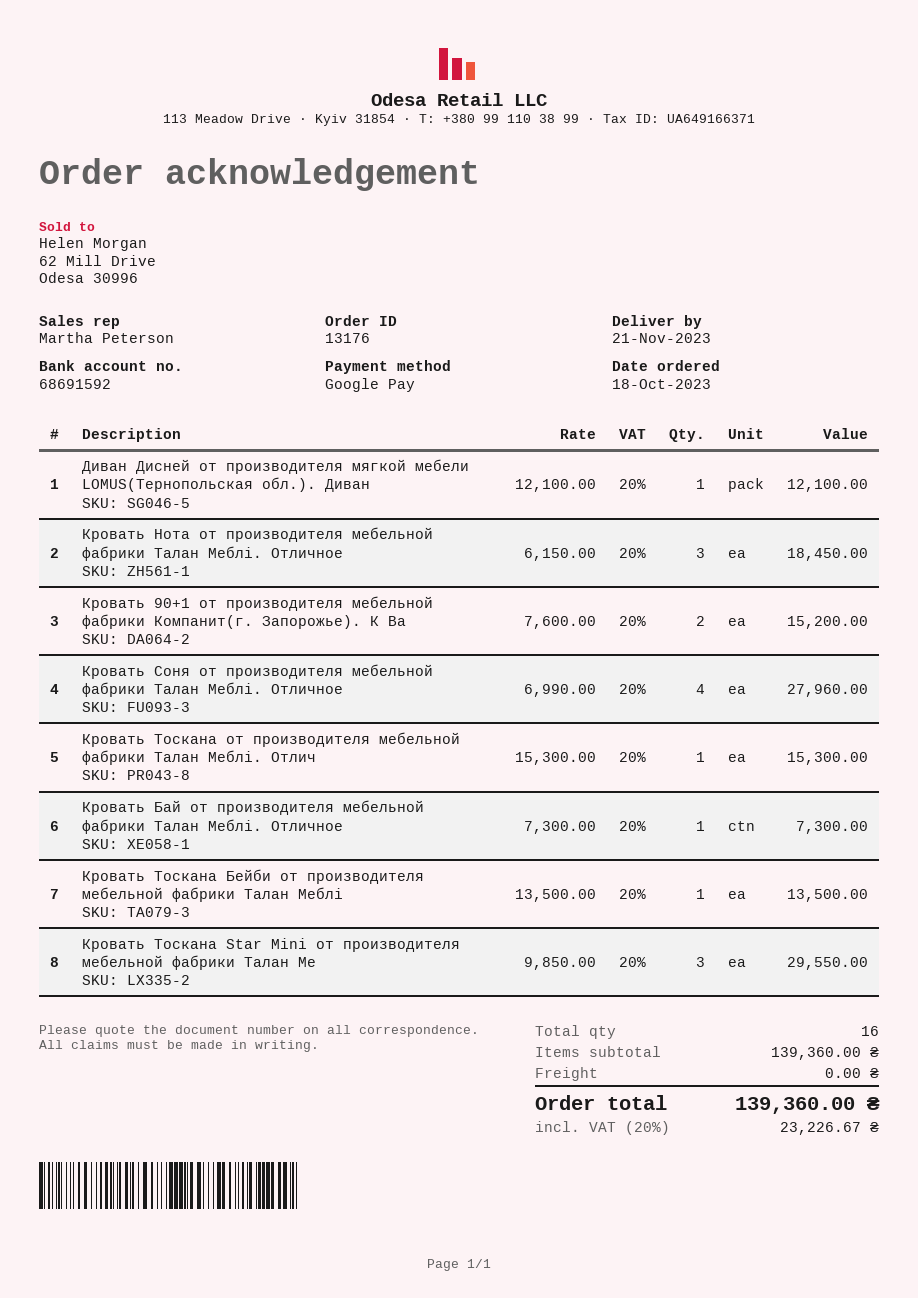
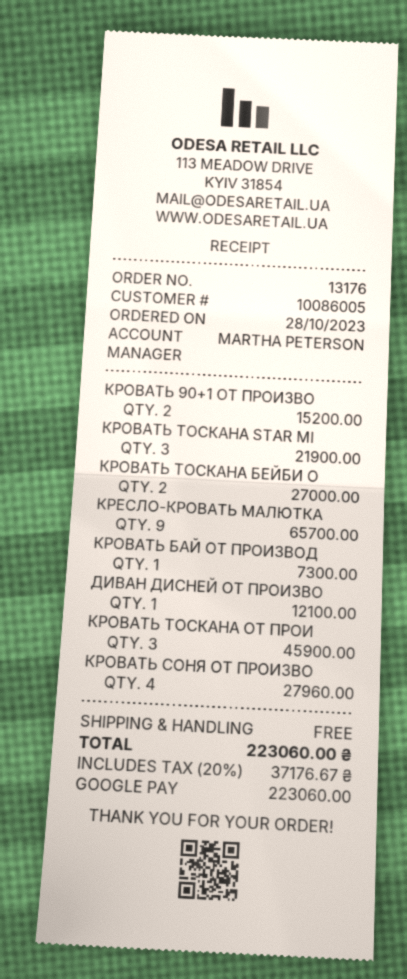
order date: 2023-10-18 -> 2023-10-28
Кровать Нота от производителя мебельной фабрики Талан Меблi. Отличное: 3 for 18450.00 -> none
Кровать Тоскана от производителя мебельной фабрики Талан Меблi. Отлич: 1 for 15300.00 -> 3 for 45900.00
Кровать Тоскана Бейби от производителя мебельной фабрики Талан Меблi: 1 for 13500.00 -> 2 for 27000.00
Кровать Тоскана Star Mini от производителя мебельной фабрики Талан Ме: 3 for 29550.00 -> 3 for 21900.00
КРЕСЛО-КРОВАТЬ МАЛЮТКА: none -> 9 for 65700.00
tax: 20% = 23226.67 -> 20% = 37176.67
total: 139360.00 -> 223060.00

